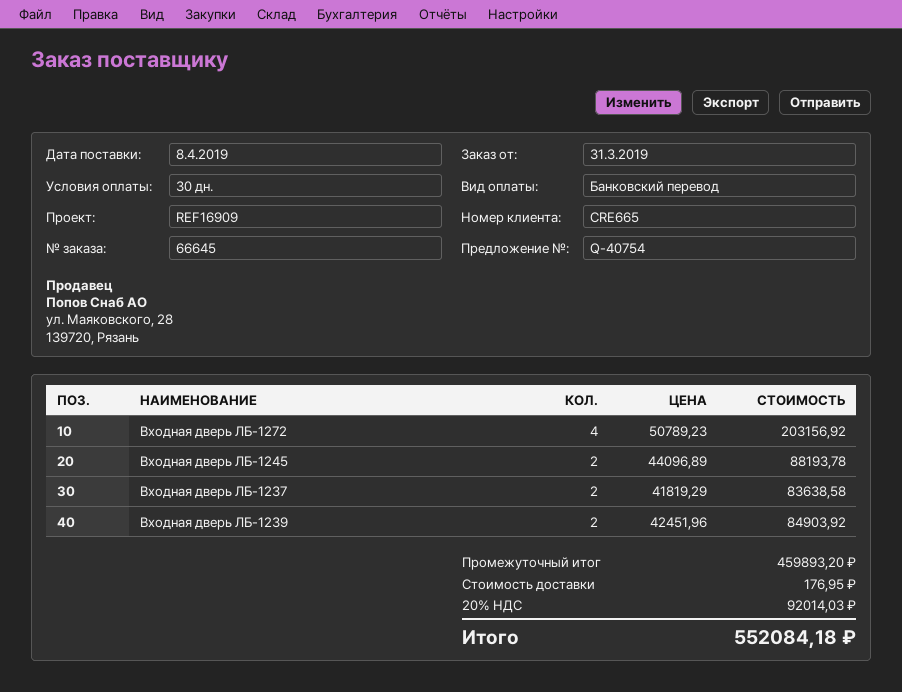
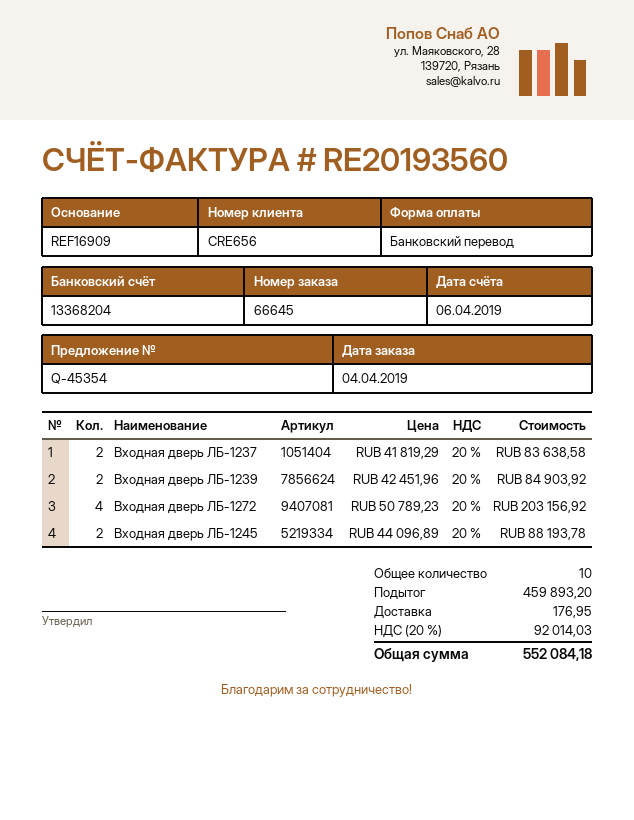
quote number: Q-40754 -> Q-45354
order date: 2019-03-31 -> 2019-04-04
customer number: CRE665 -> CRE656

